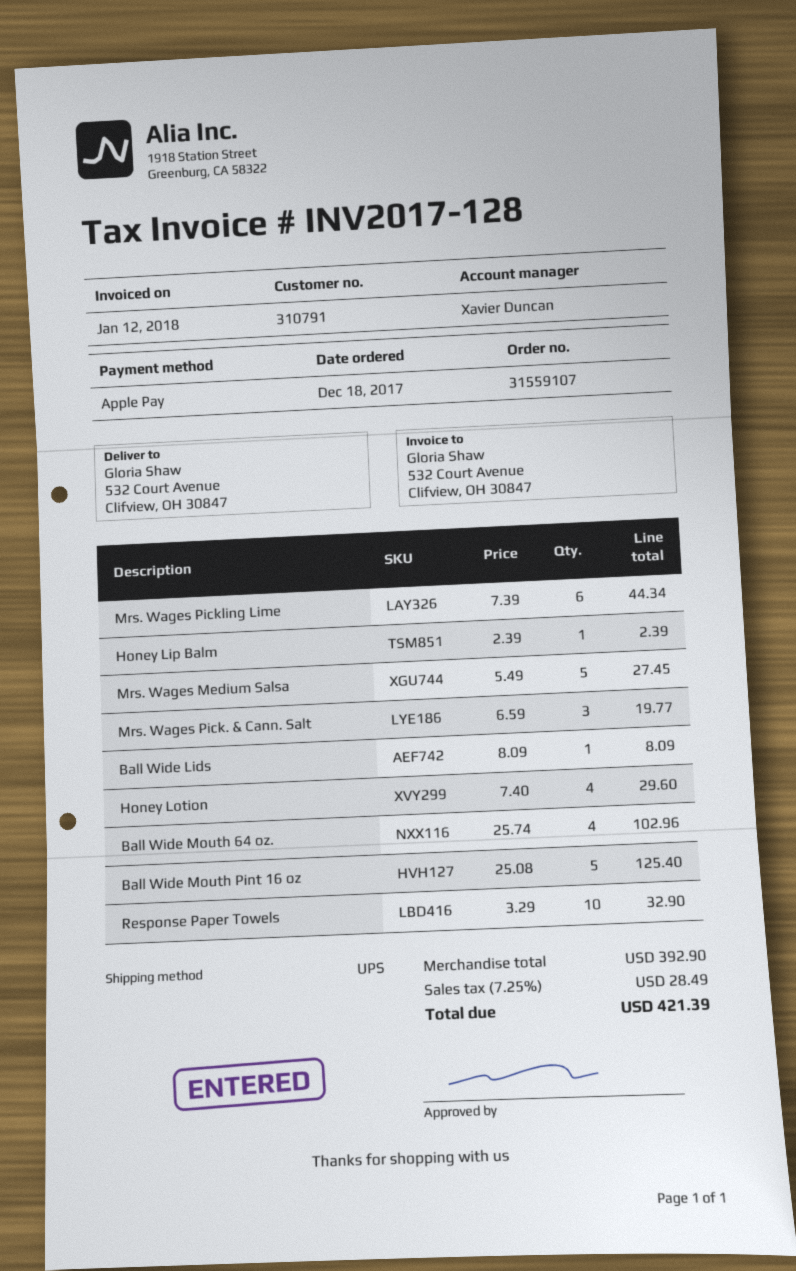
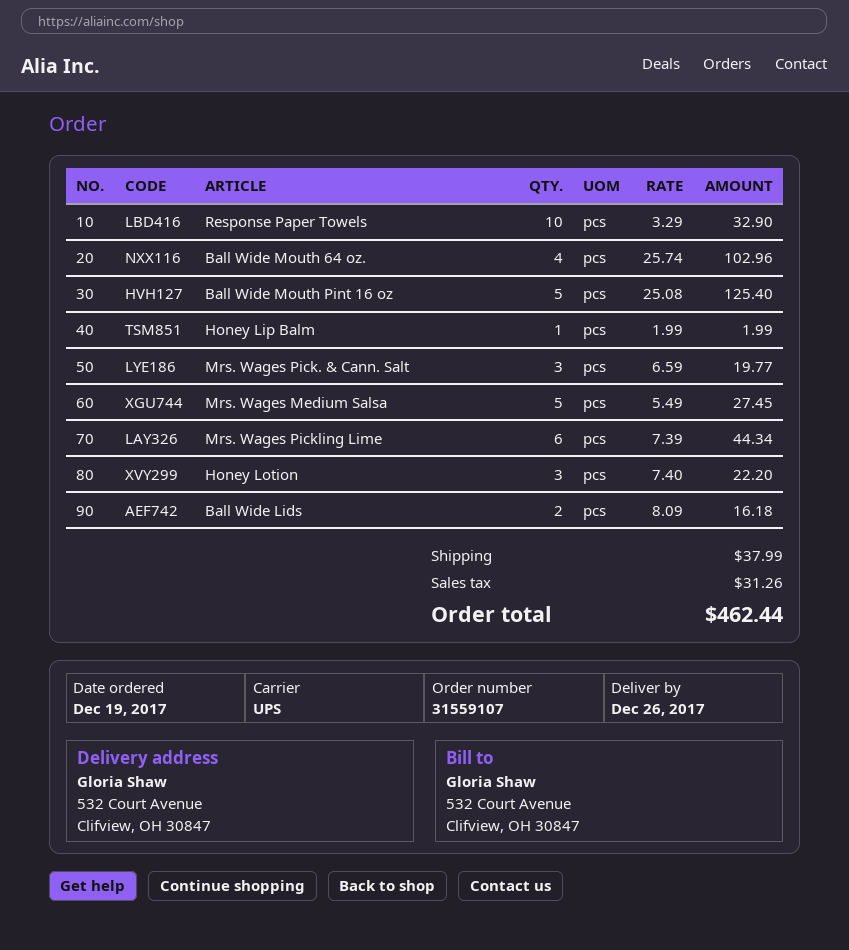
order date: 2017-12-18 -> 2017-12-19
Honey Lip Balm: 1 x 2.39 = 2.39 -> 1 x 1.99 = 1.99
Ball Wide Lids: 1 x 8.09 = 8.09 -> 2 x 8.09 = 16.18
Honey Lotion: 4 x 7.40 = 29.60 -> 3 x 7.40 = 22.20
shipping: none -> 37.99
tax: 28.49 -> 31.26
total: 421.39 -> 462.44

